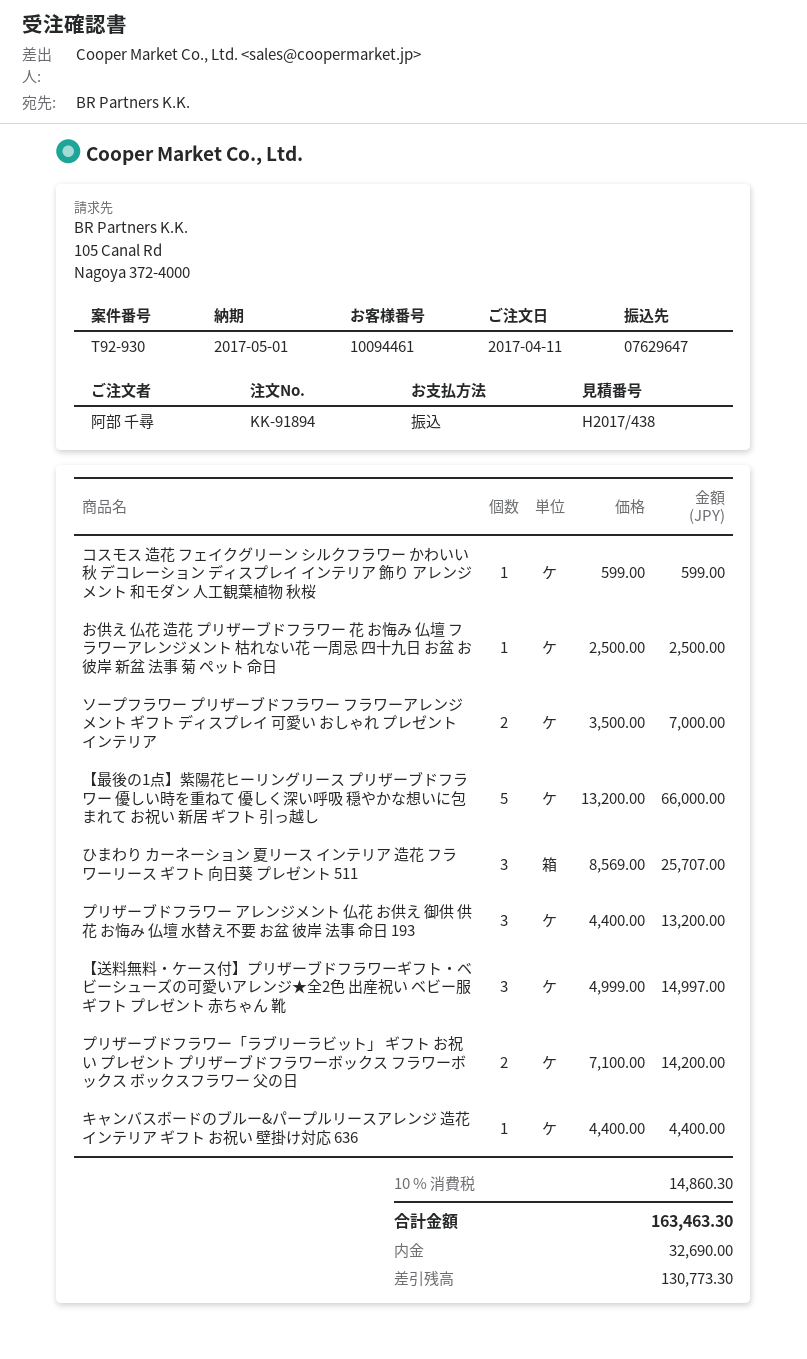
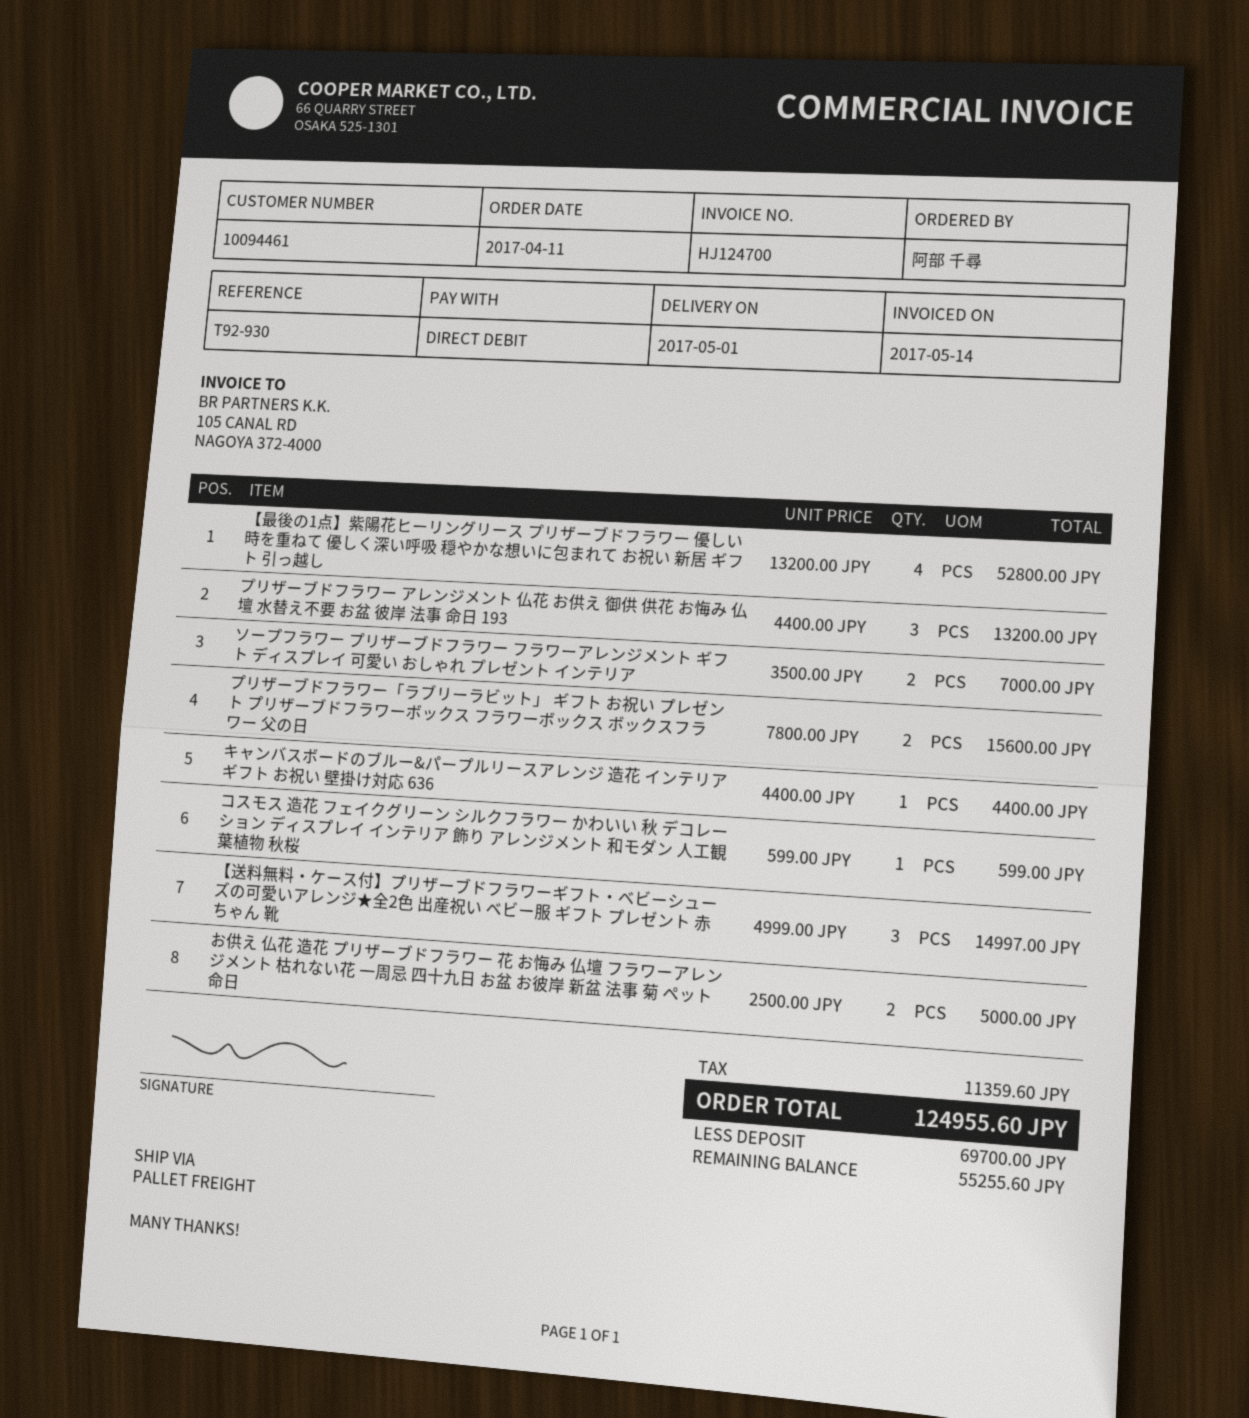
payment method: bank transfer -> direct debit
お供え 仏花 造花 プリザーブドフラワー 花 お悔み 仏壇 フラワーアレンジメント 枯れない花 一周忌 四十九日 お盆 お彼岸 新盆 法事 菊 ペット 命日: 1 x 2500.00 = 2500.00 -> 2 x 2500.00 = 5000.00
【最後の1点】紫陽花ヒーリングリース プリザーブドフラワー 優しい時を重ねて 優しく深い呼吸 穏やかな想いに包まれて お祝い 新居 ギフト 引っ越し: 5 x 13200.00 = 66000.00 -> 4 x 13200.00 = 52800.00
ひまわり カーネーション 夏リース インテリア 造花 フラワーリース ギフト 向日葵 プレゼント 511: 3 x 8569.00 = 25707.00 -> none
プリザーブドフラワー「ラブリーラビット」 ギフト お祝い プレゼント プリザーブドフラワーボックス フラワーボックス ボックスフラワー 父の日: 2 x 7100.00 = 14200.00 -> 2 x 7800.00 = 15600.00
tax: 14860.30 -> 11359.60
total: 163463.30 -> 124955.60
deposit: 32690.00 -> 69700.00
balance: 130773.30 -> 55255.60

